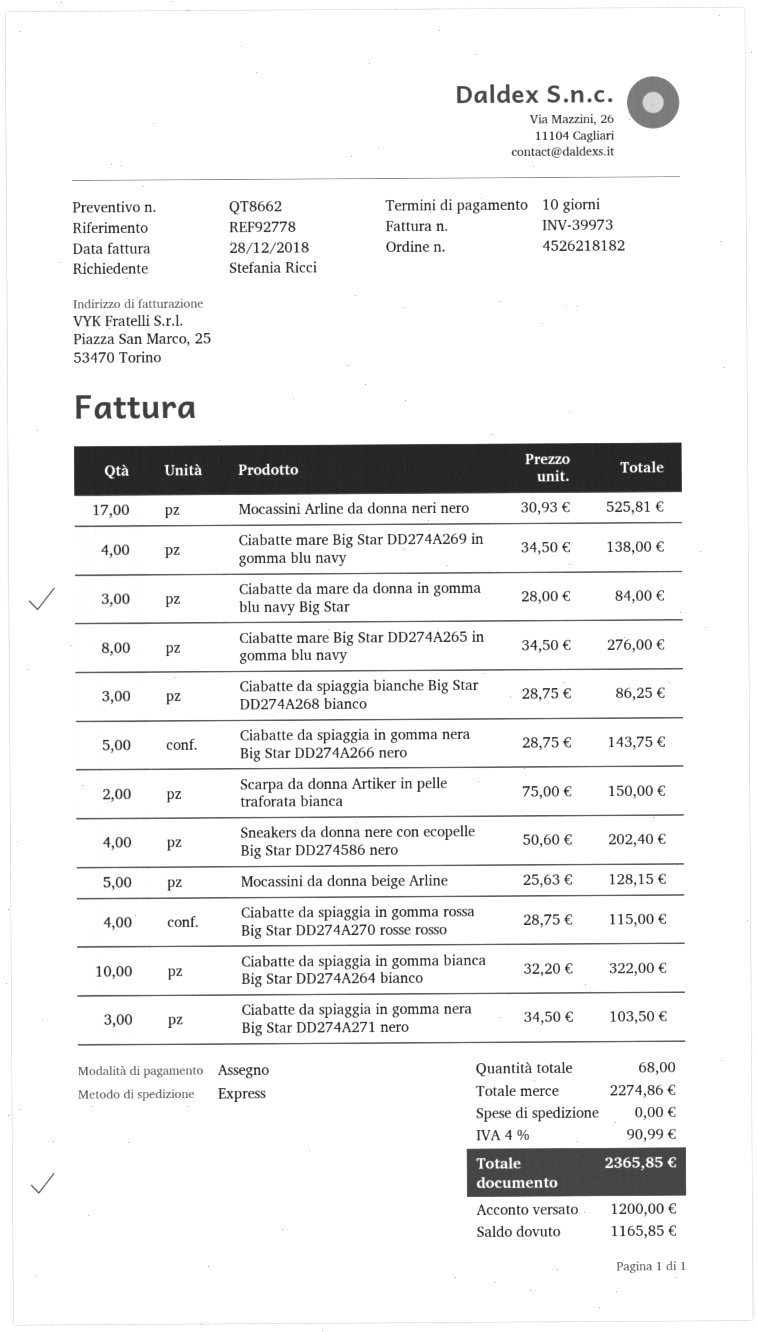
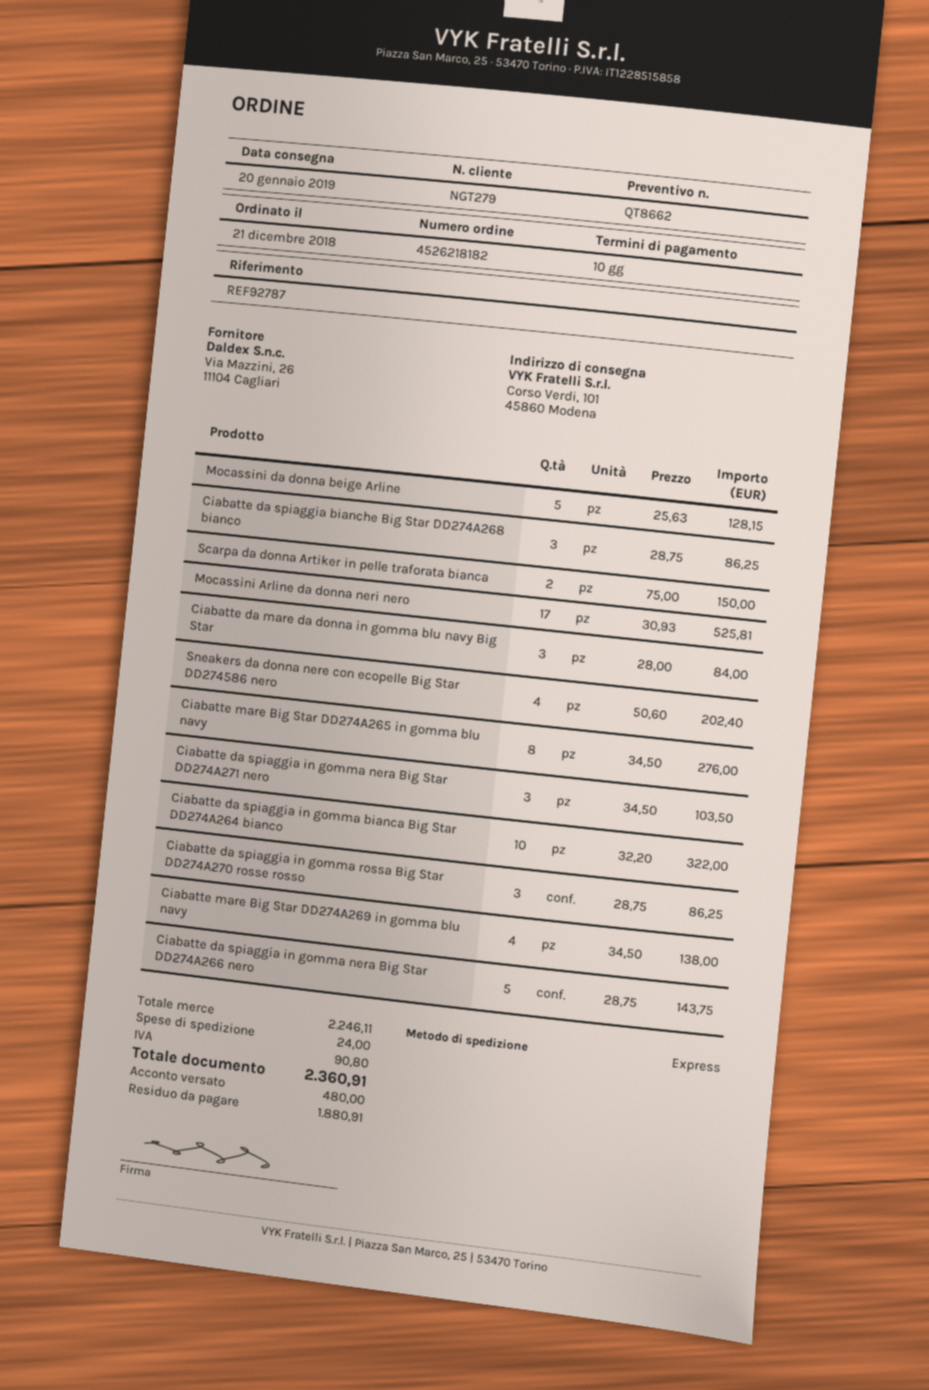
reference: REF92778 -> REF92787
Ciabatte da spiaggia in gomma rossa Big Star DD274A270 rosse rosso: 4 x 28.75 = 115.00 -> 3 x 28.75 = 86.25
subtotal: 2274.86 -> 2246.11
shipping: 0.00 -> 24.00
tax: 90.99 -> 90.80
total: 2365.85 -> 2360.91
deposit: 1200.00 -> 480.00
balance: 1165.85 -> 1880.91

